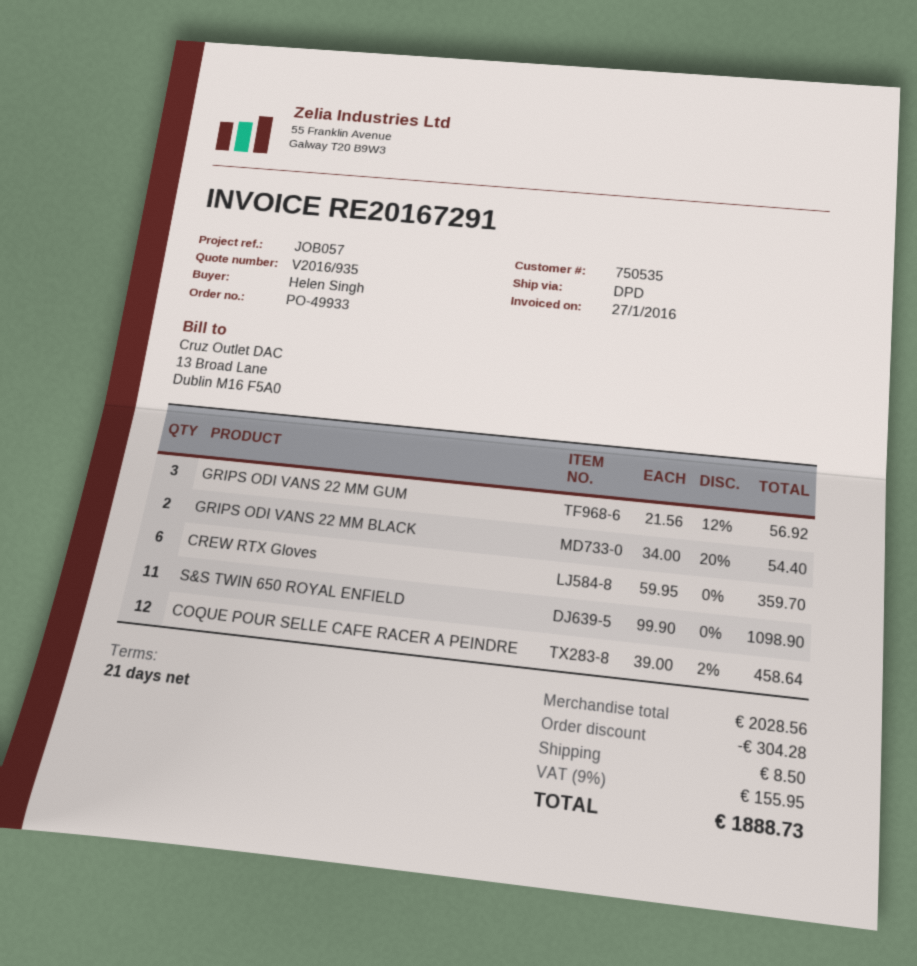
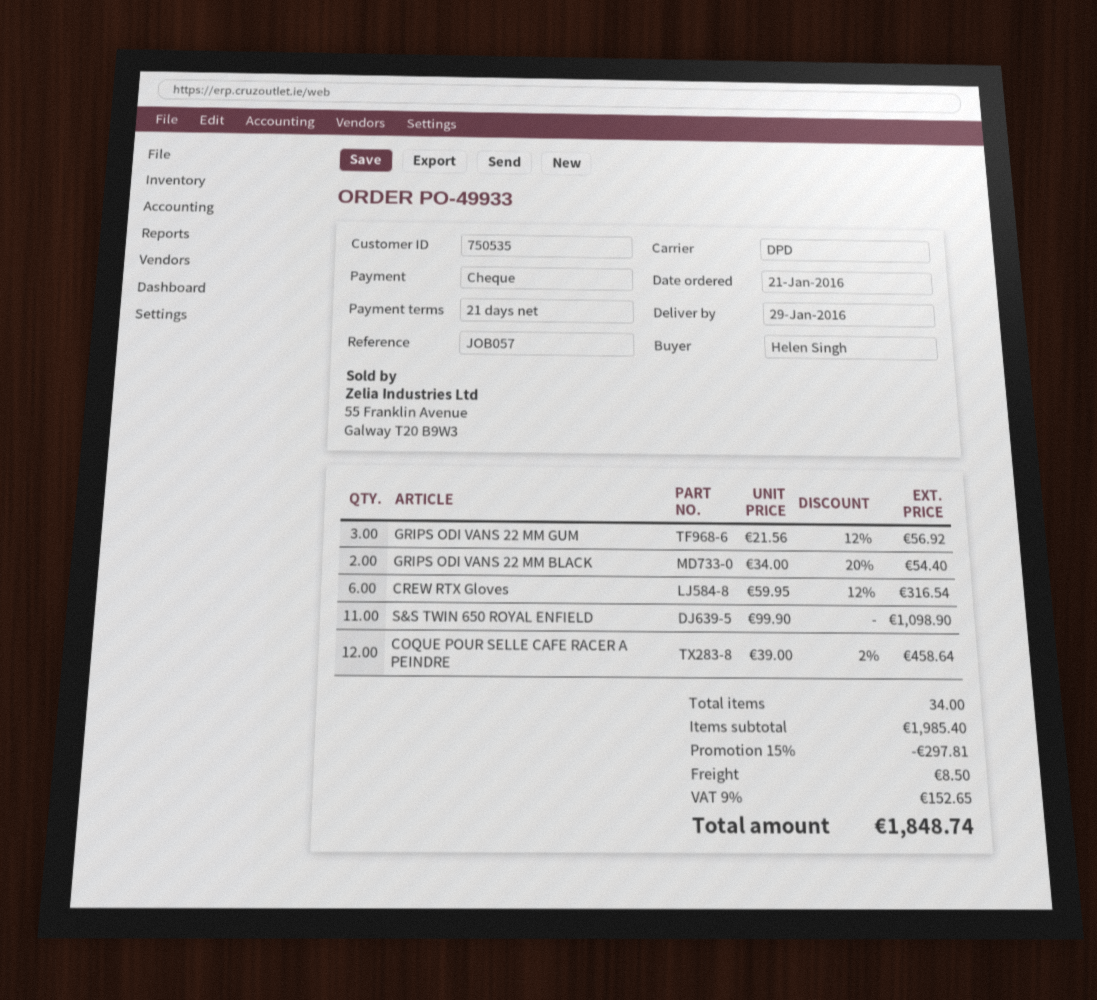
CREW RTX Gloves: 6 x 59.95 = 359.70 -> 6 x 59.95 - 12% = 316.54
subtotal: 2028.56 -> 1985.40
discount: 304.28 -> 297.81
tax: 9% = 155.95 -> 9% = 152.65
total: 1888.73 -> 1848.74

